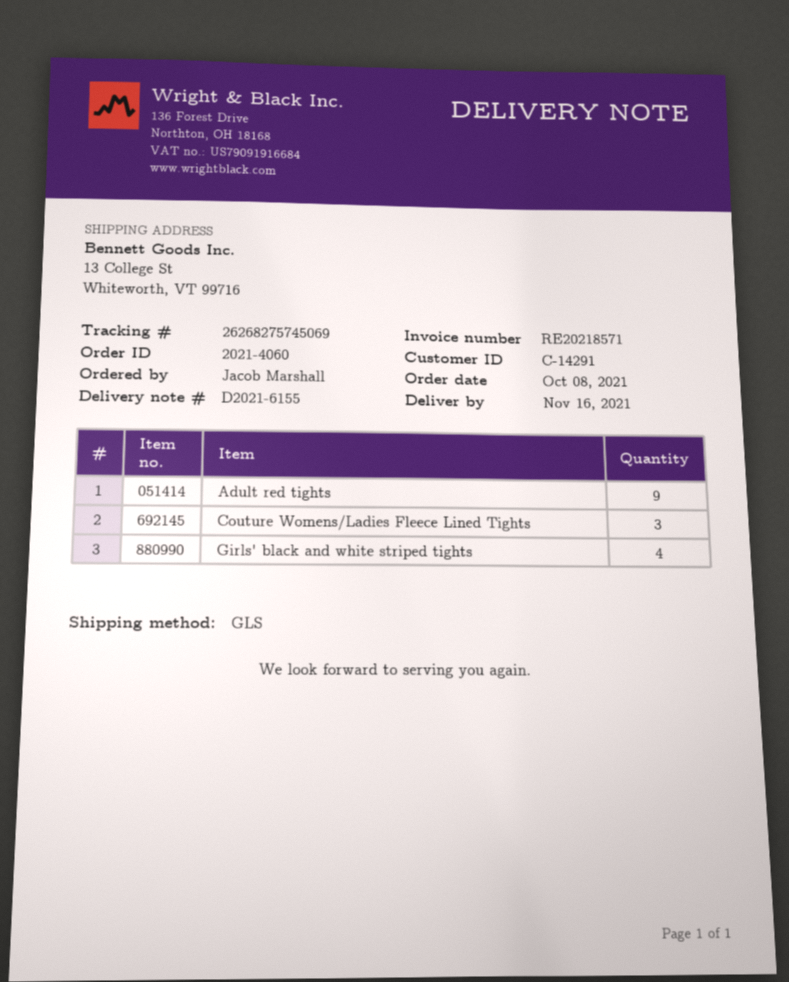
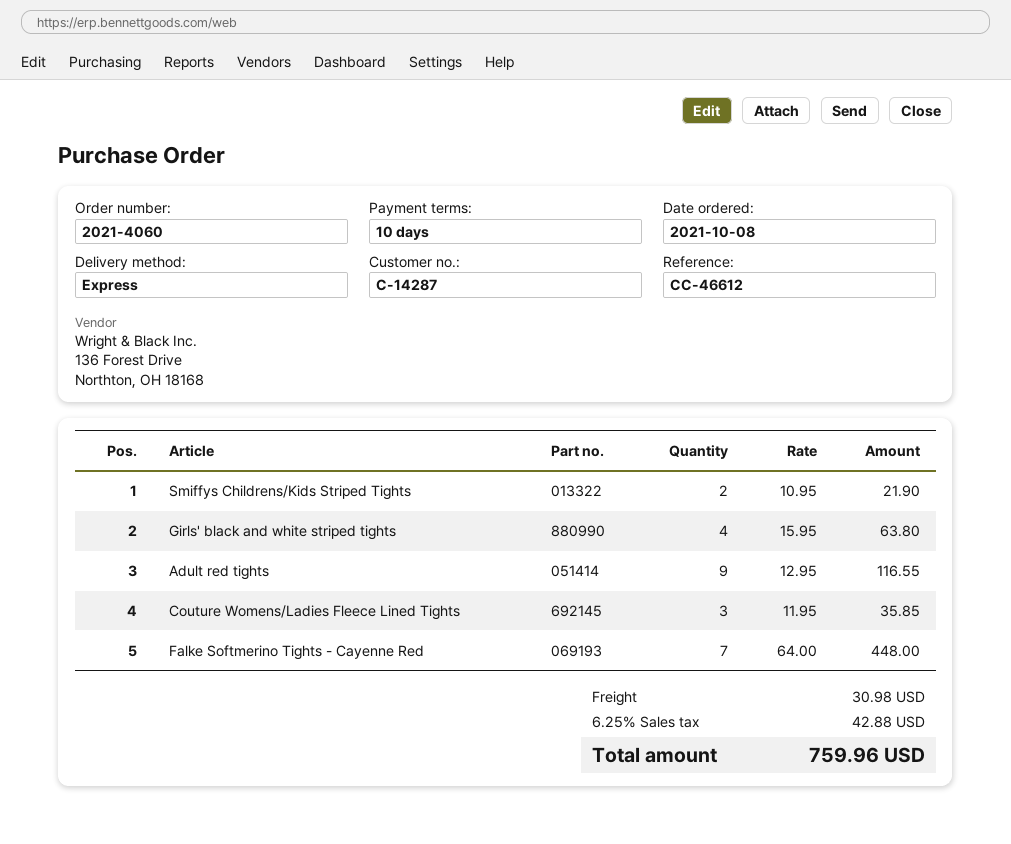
customer number: C-14291 -> C-14287
shipping method: GLS -> express
Smiffys Childrens/Kids Striped Tights: none -> 2
Falke Softmerino Tights - Cayenne Red: none -> 7

